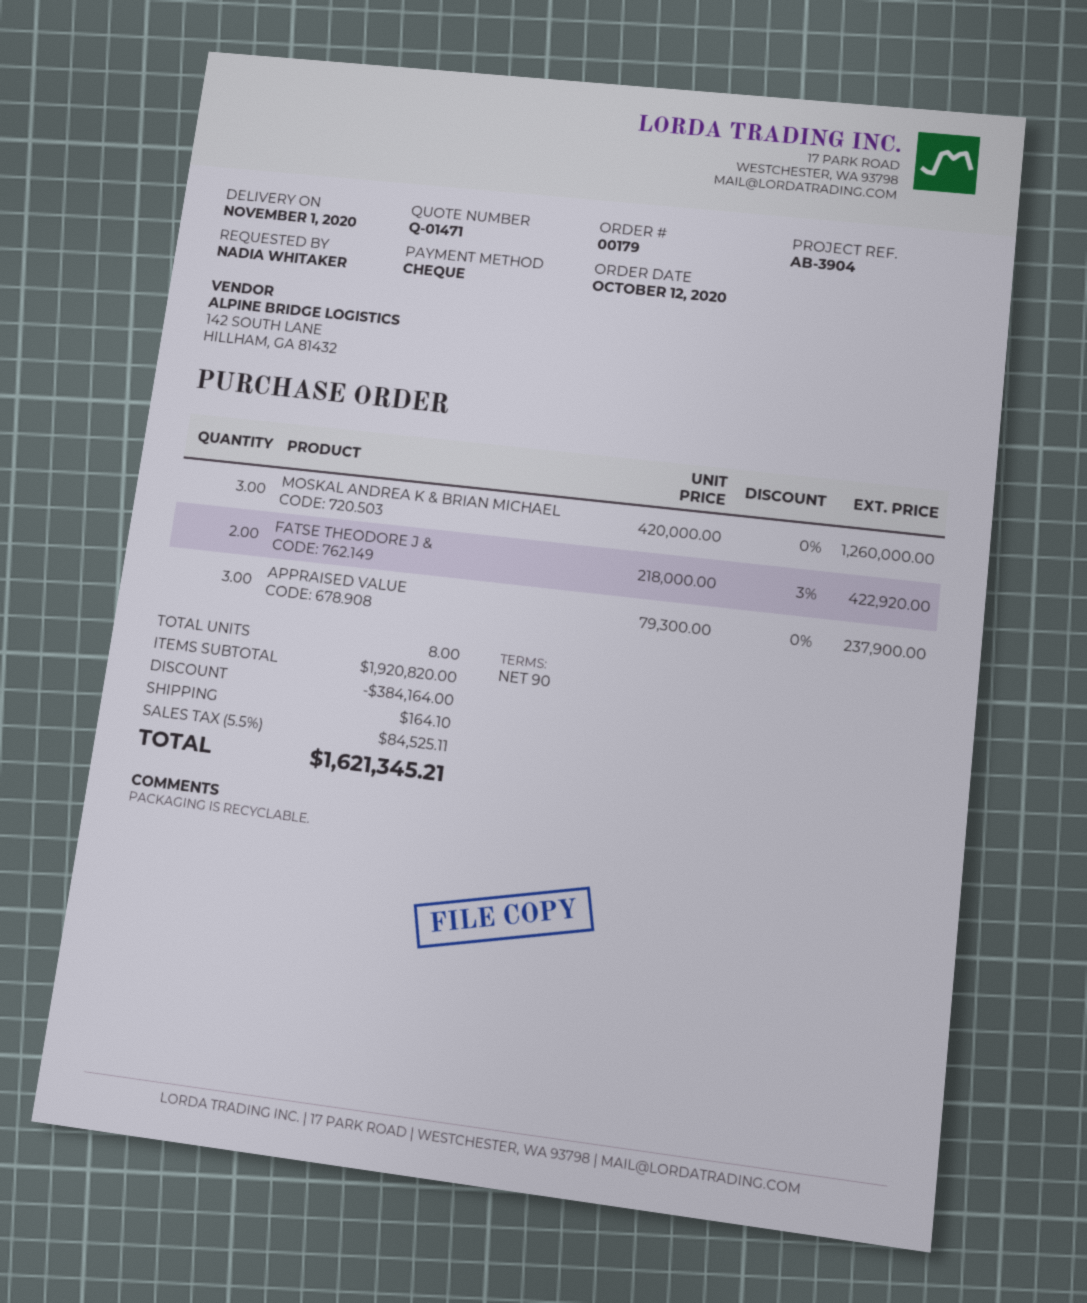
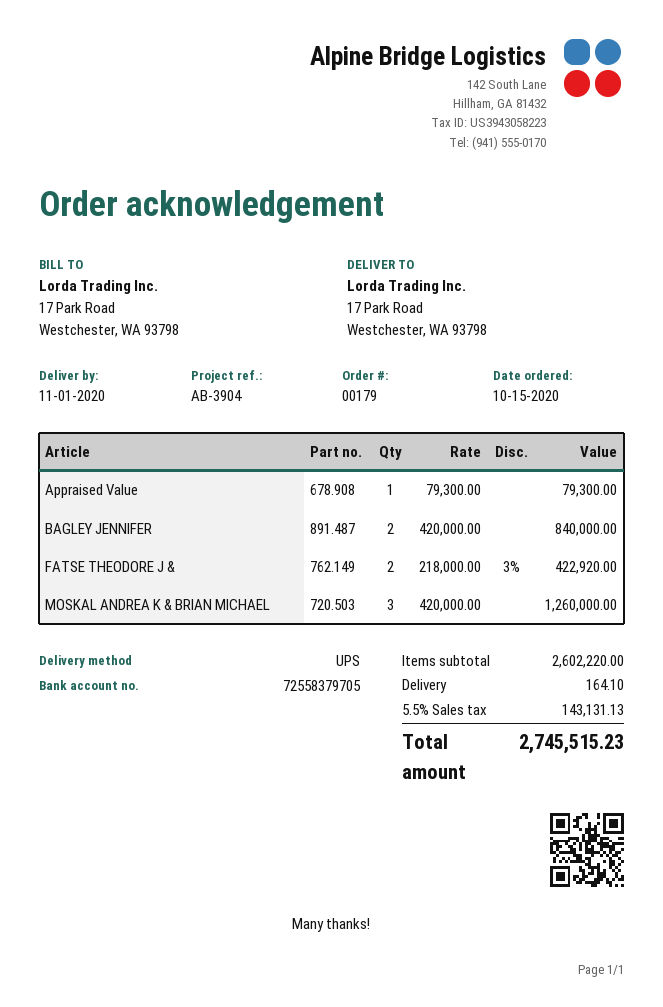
order date: 2020-10-12 -> 2020-10-15
APPRAISED VALUE: 3 x 79300.00 = 237900.00 -> 1 x 79300.00 = 79300.00
BAGLEY JENNIFER: none -> 2 x 420000.00 = 840000.00
subtotal: 1920820.00 -> 2602220.00
discount: 384164.00 -> none
tax: 5.5% = 84525.11 -> 5.5% = 143131.13
total: 1621345.21 -> 2745515.23

